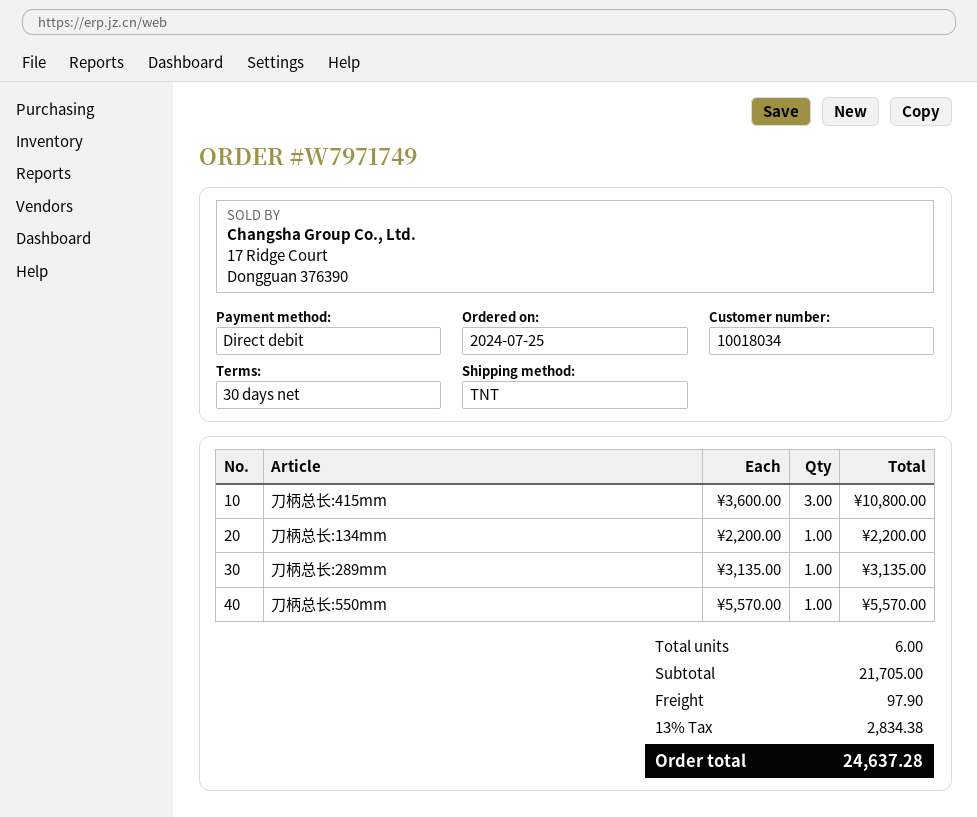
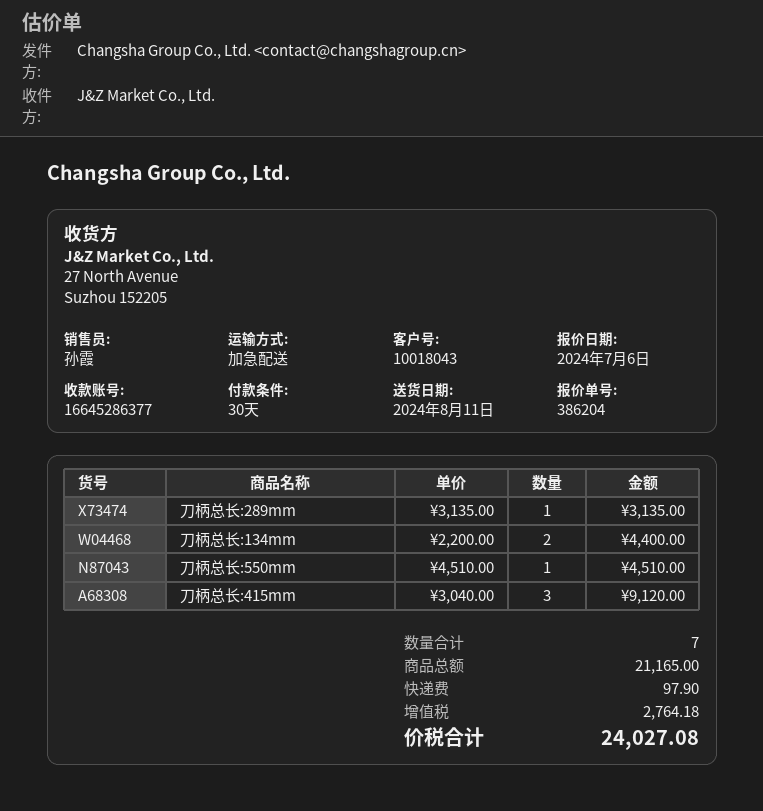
customer number: 10018034 -> 10018043
shipping method: TNT -> express
刀柄总长:415mm: 3 x 3600.00 = 10800.00 -> 3 x 3040.00 = 9120.00
刀柄总长:134mm: 1 x 2200.00 = 2200.00 -> 2 x 2200.00 = 4400.00
刀柄总长:550mm: 1 x 5570.00 = 5570.00 -> 1 x 4510.00 = 4510.00
total quantity: 6 -> 7
subtotal: 21705.00 -> 21165.00
tax: 2834.38 -> 2764.18
total: 24637.28 -> 24027.08

